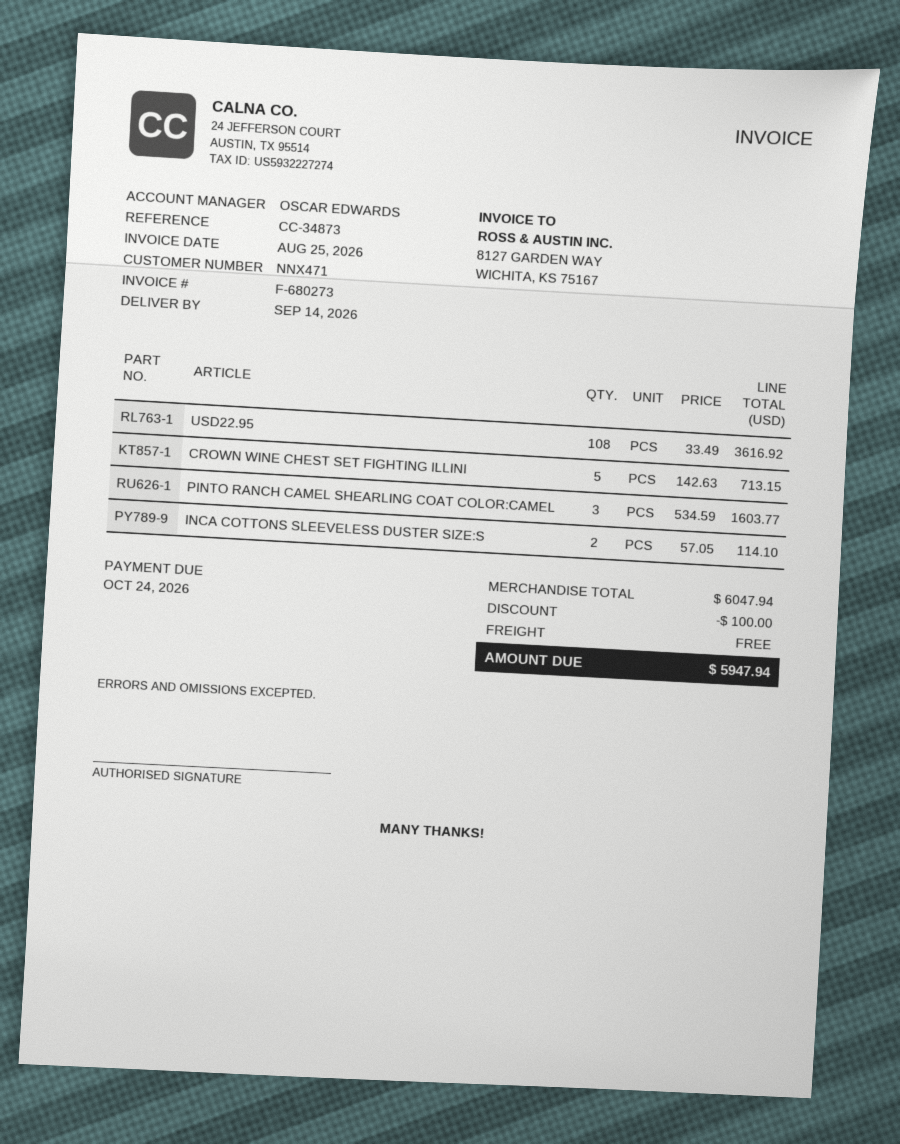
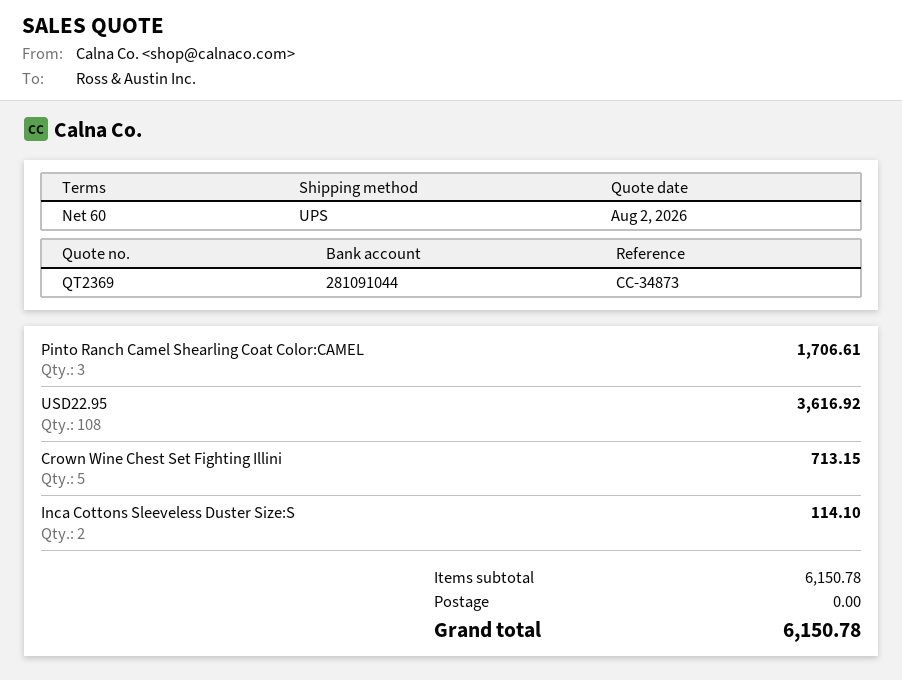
PINTO RANCH CAMEL SHEARLING COAT COLOR:CAMEL: 3 for 1603.77 -> 3 for 1706.61
subtotal: 6047.94 -> 6150.78
discount: 100.00 -> none
total: 5947.94 -> 6150.78

